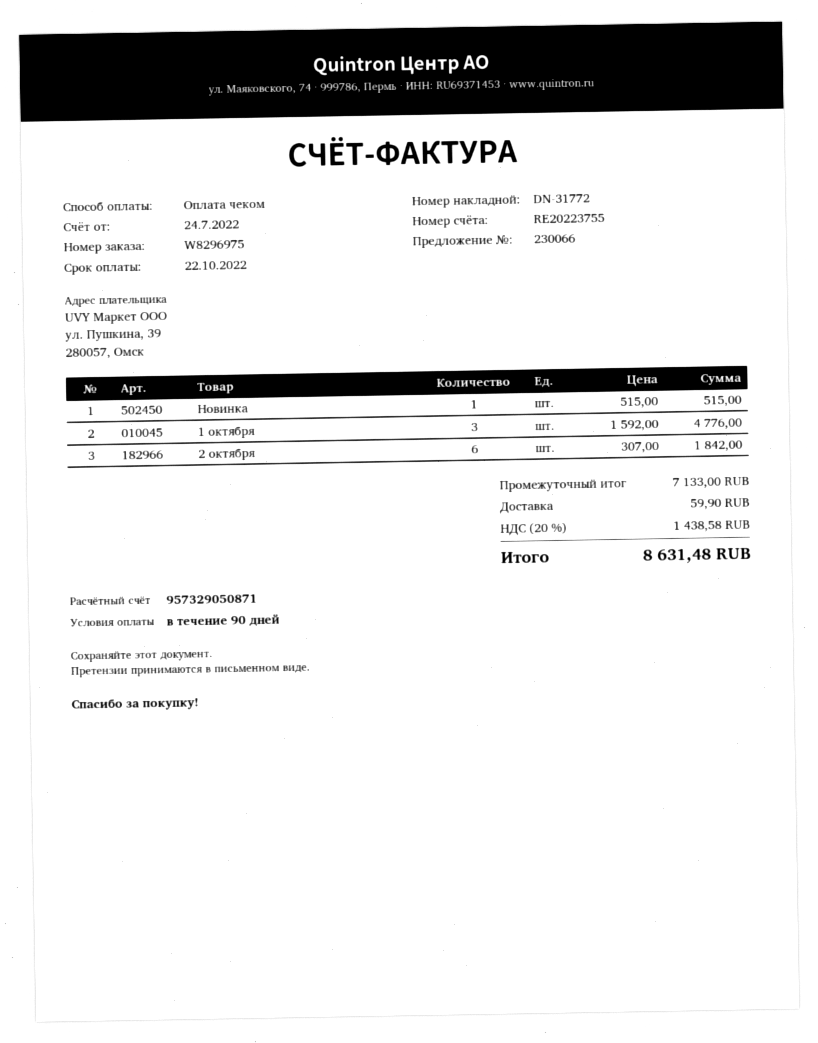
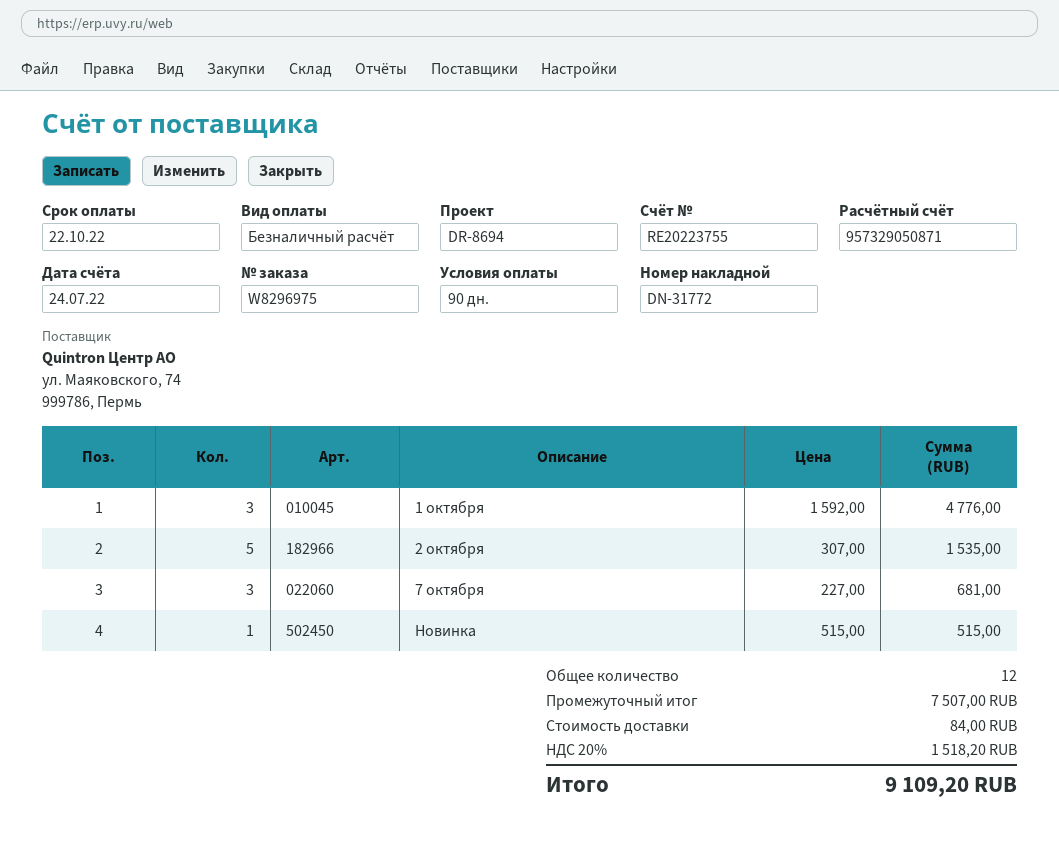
payment method: cheque -> bank transfer
2 октября: 6 x 307.00 = 1842.00 -> 5 x 307.00 = 1535.00
7 октября: none -> 3 x 227.00 = 681.00
subtotal: 7133.00 -> 7507.00
shipping: 59.90 -> 84.00
tax: 20% = 1438.58 -> 20% = 1518.20
total: 8631.48 -> 9109.20

